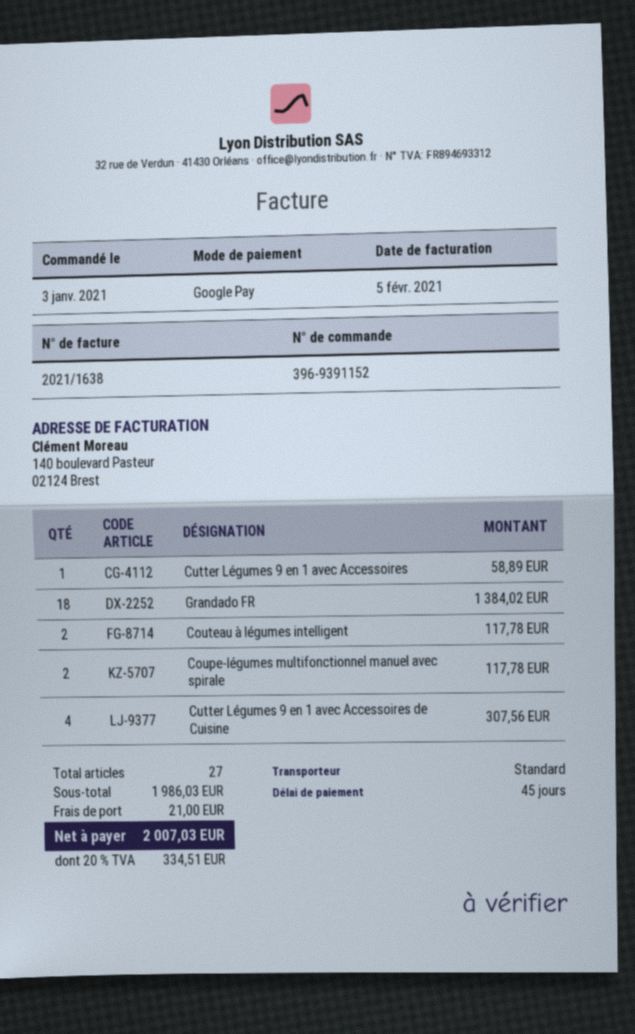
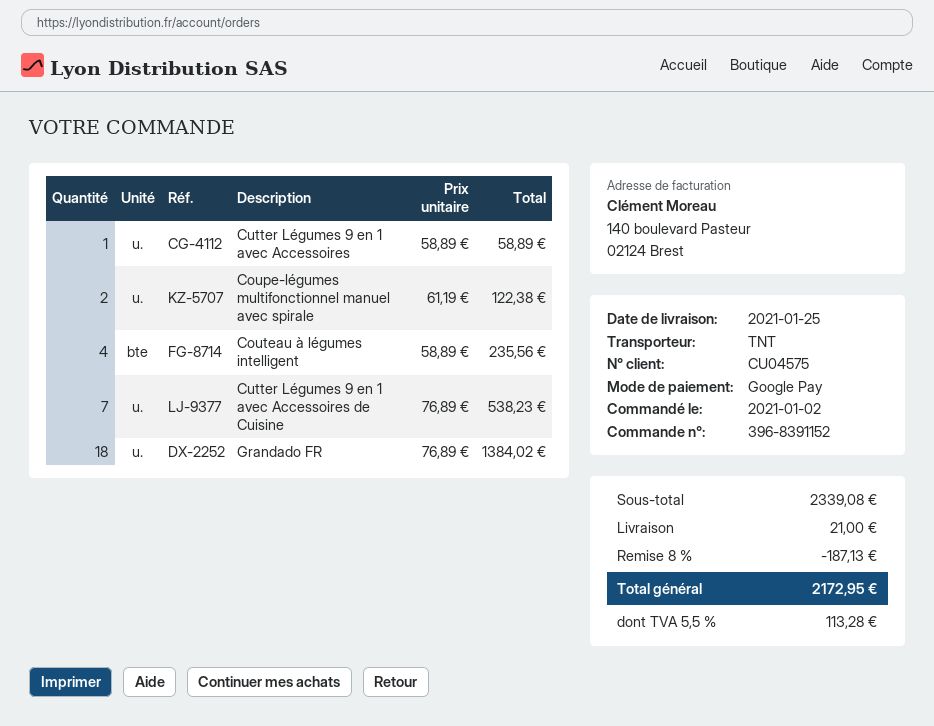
order number: 396-9391152 -> 396-8391152
order date: 2021-01-03 -> 2021-01-02
shipping method: standard -> TNT
Couteau à légumes intelligent: 2 for 117.78 -> 4 for 235.56
Coupe-légumes multifonctionnel manuel avec spirale: 2 for 117.78 -> 2 for 122.38
Cutter Légumes 9 en 1 avec Accessoires de Cuisine: 4 for 307.56 -> 7 for 538.23
subtotal: 1986.03 -> 2339.08
discount: none -> 8% = 187.13
tax: 20% = 334.51 -> 5.5% = 113.28
total: 2007.03 -> 2172.95

